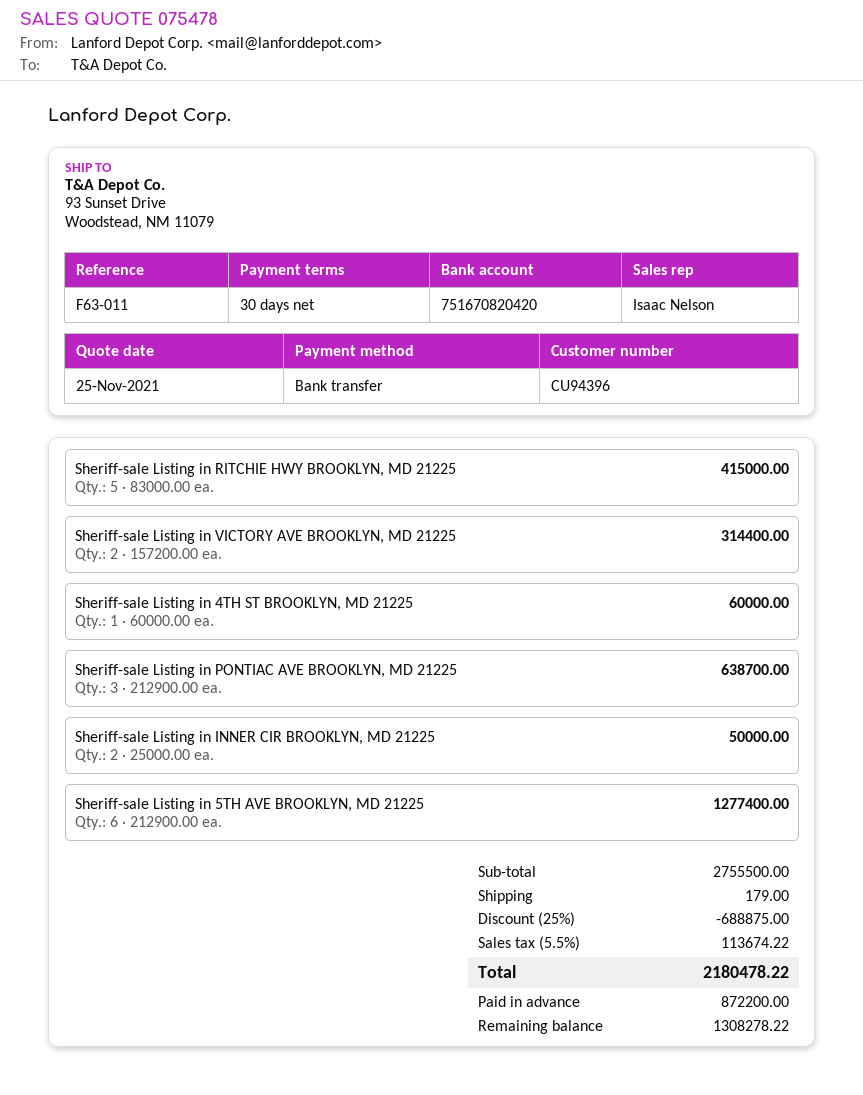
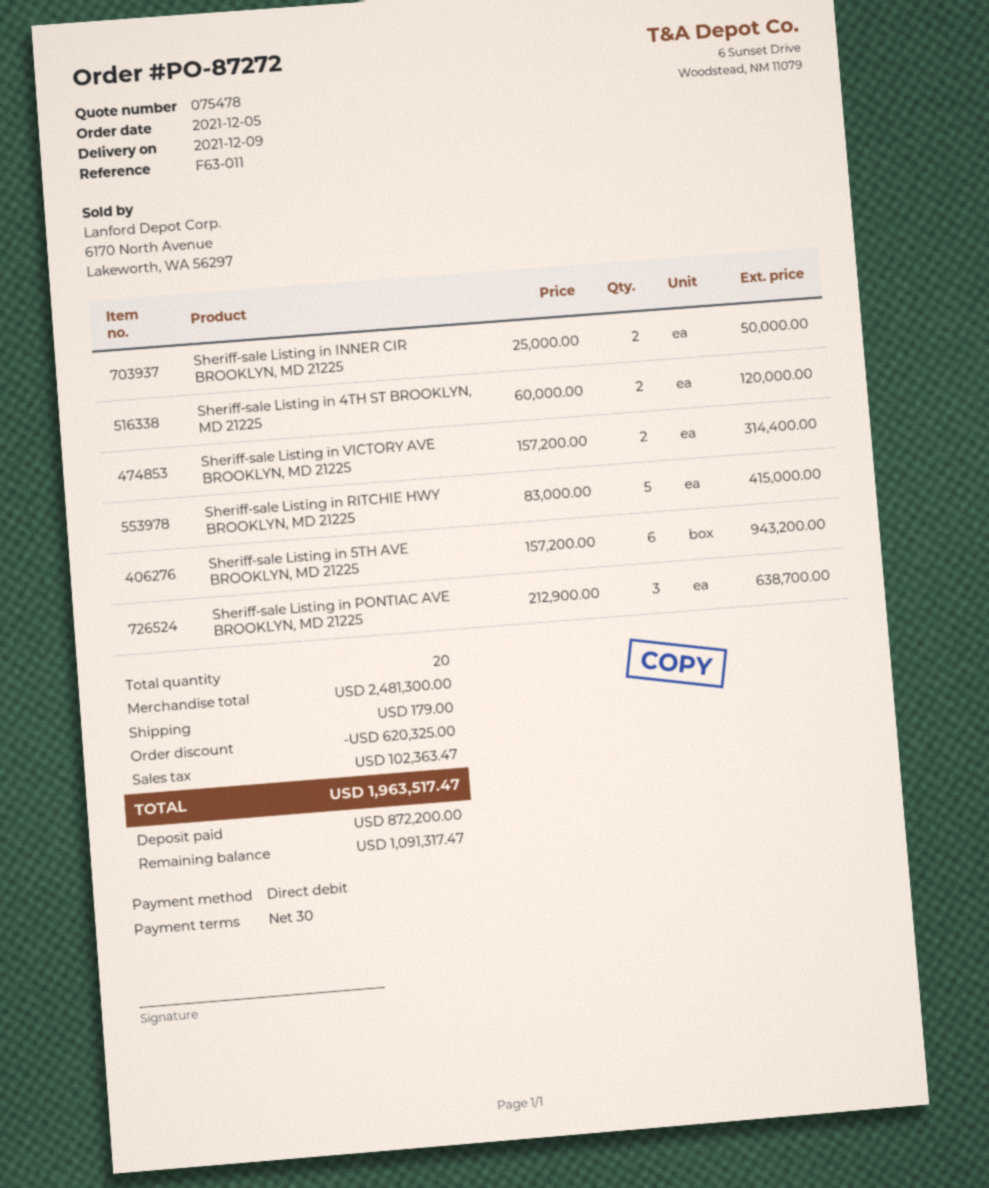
payment method: bank transfer -> direct debit
Sheriff-sale Listing in 4TH ST BROOKLYN, MD 21225: 1 x 60000.00 = 60000.00 -> 2 x 60000.00 = 120000.00
Sheriff-sale Listing in 5TH AVE BROOKLYN, MD 21225: 6 x 212900.00 = 1277400.00 -> 6 x 157200.00 = 943200.00
subtotal: 2755500.00 -> 2481300.00
discount: 688875.00 -> 620325.00
tax: 113674.22 -> 102363.47
total: 2180478.22 -> 1963517.47
balance: 1308278.22 -> 1091317.47

